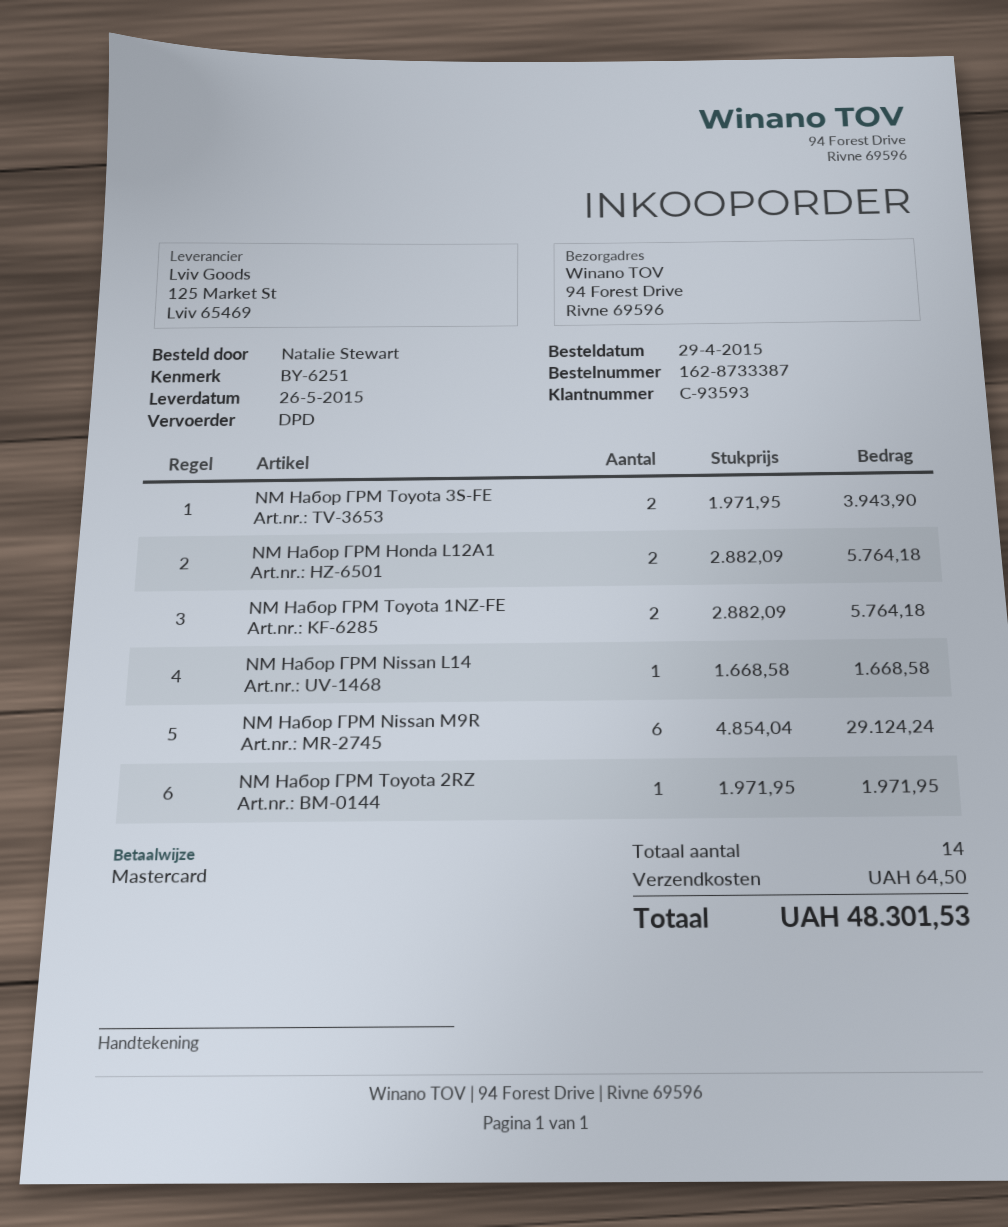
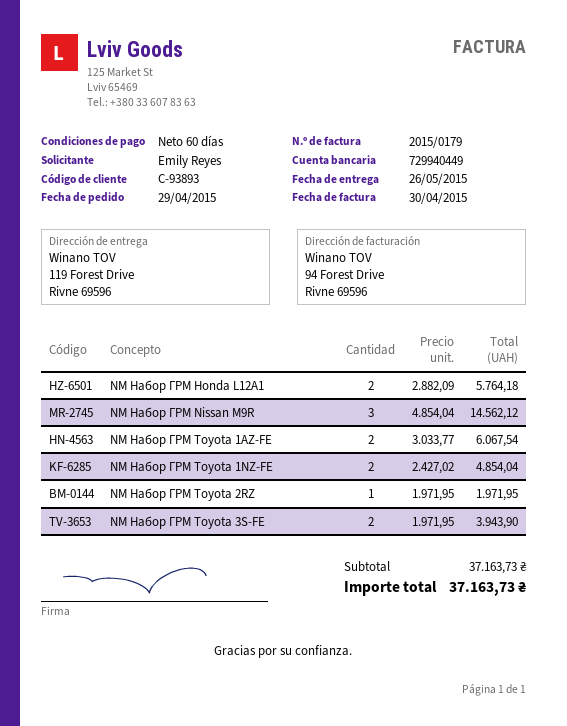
customer number: C-93593 -> C-93893
ordered by: Natalie Stewart -> Emily Reyes
ship to: 94 Forest Drive, Rivne 69596 -> 119 Forest Drive, Rivne 69596
NM Набор ГРМ Toyota 1NZ-FE: 2 x 2882.09 = 5764.18 -> 2 x 2427.02 = 4854.04
NM Набор ГРМ Nissan L14: 1 x 1668.58 = 1668.58 -> none
NM Набор ГРМ Nissan M9R: 6 x 4854.04 = 29124.24 -> 3 x 4854.04 = 14562.12
NM Набор ГРМ Toyota 1AZ-FE: none -> 2 x 3033.77 = 6067.54
shipping: 64.50 -> none
total: 48301.53 -> 37163.73

